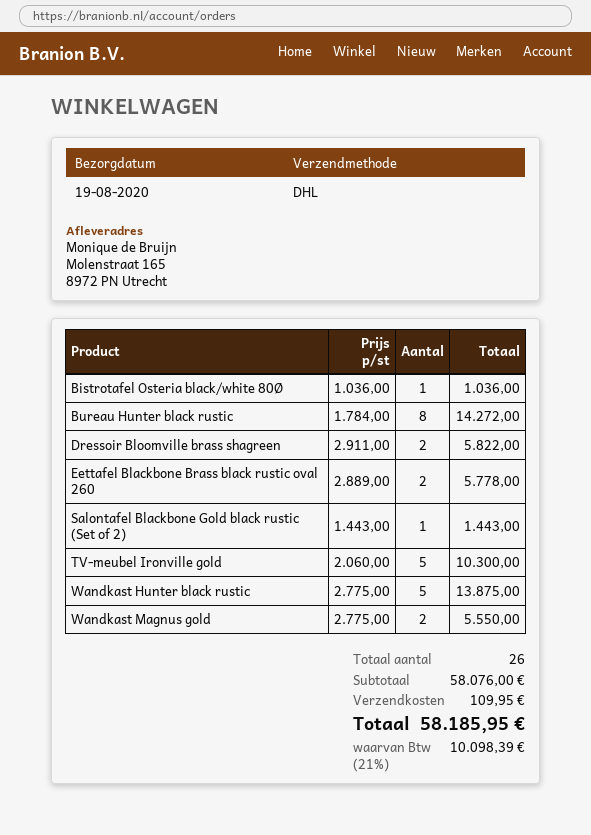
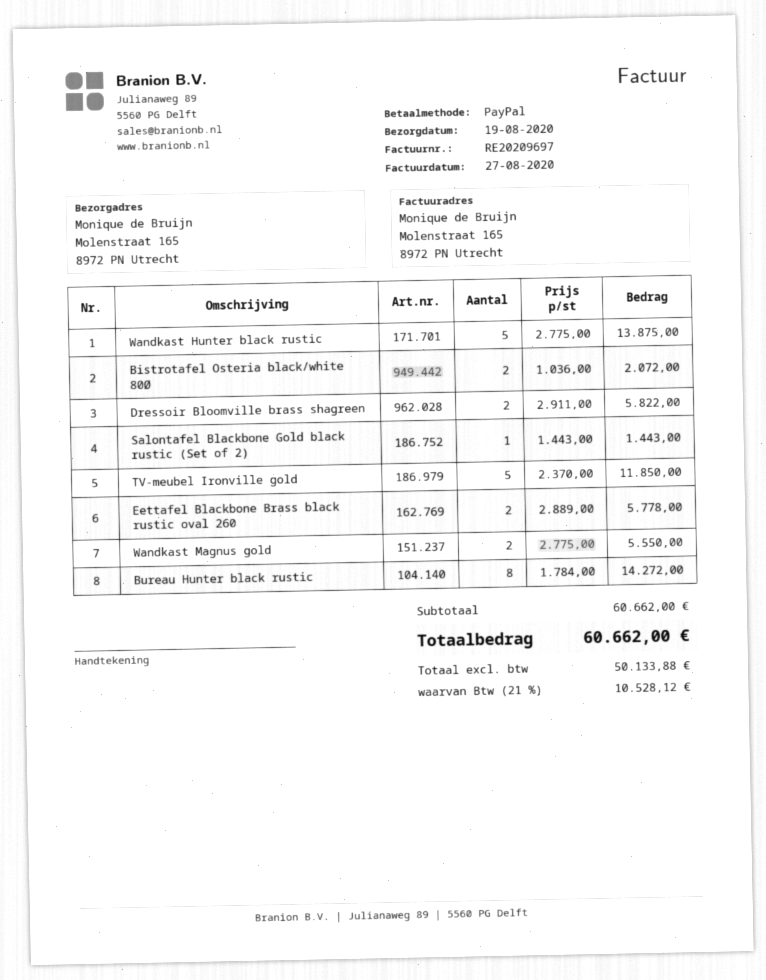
Bistrotafel Osteria black/white 80Ø: 1 x 1036.00 = 1036.00 -> 2 x 1036.00 = 2072.00
TV-meubel Ironville gold: 5 x 2060.00 = 10300.00 -> 5 x 2370.00 = 11850.00
subtotal: 58076.00 -> 60662.00
shipping: 109.95 -> none
tax: 21% = 10098.39 -> 21% = 10528.12
total: 58185.95 -> 60662.00

